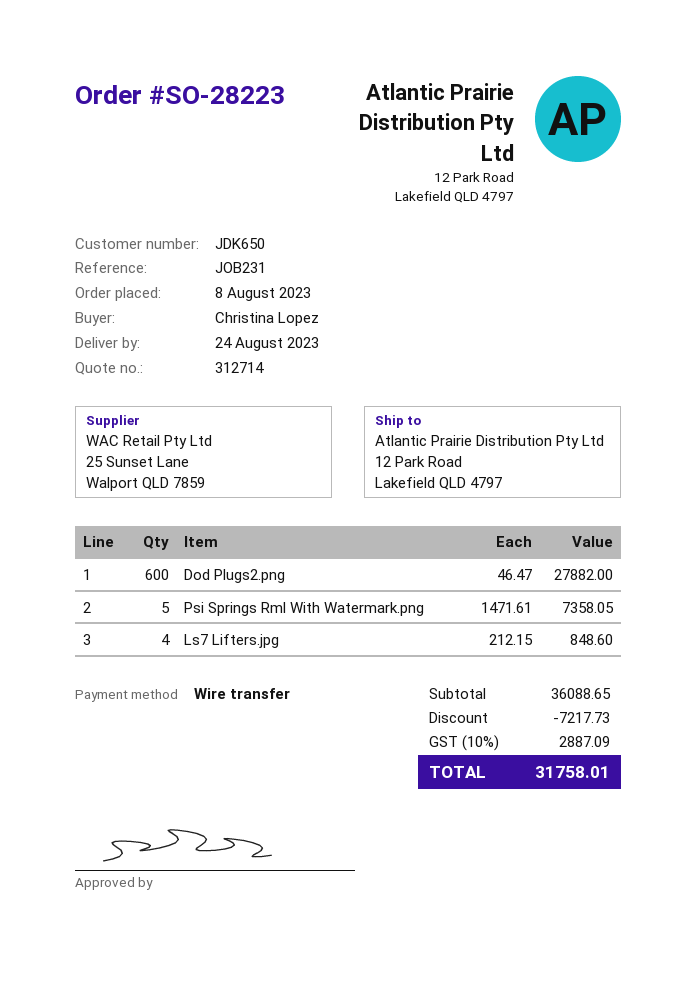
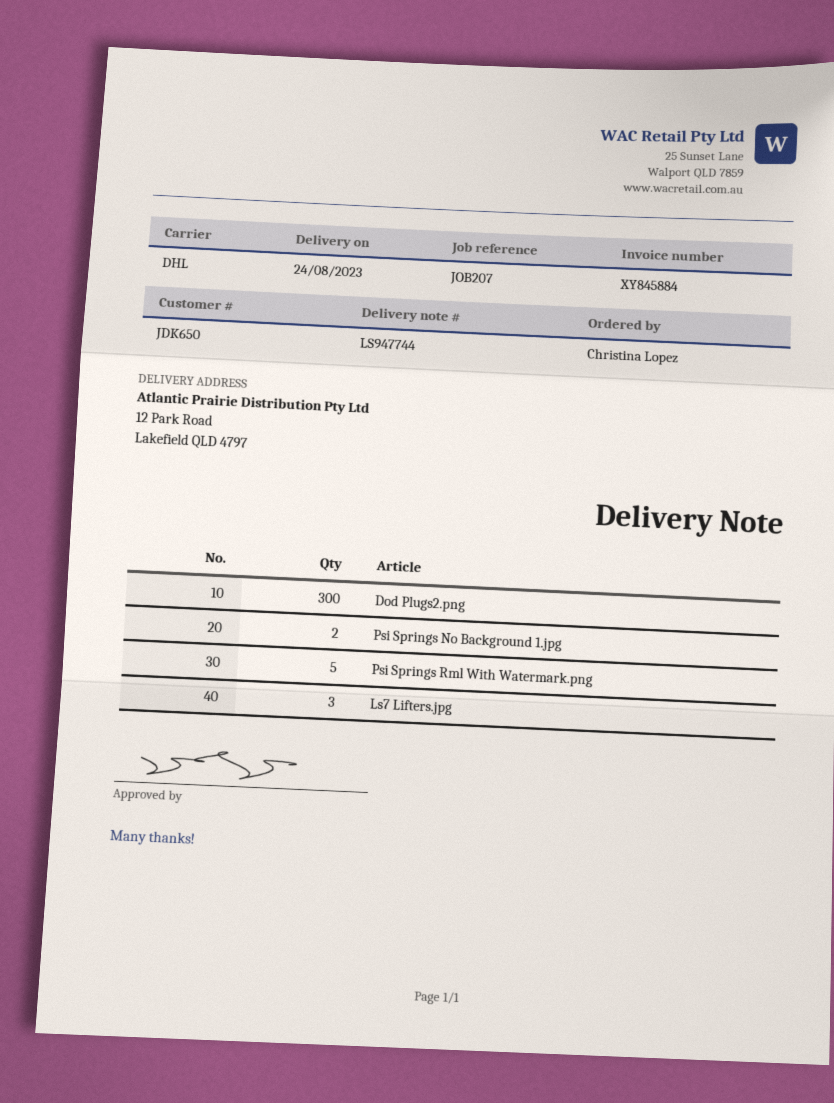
reference: JOB231 -> JOB207
Dod Plugs2.png: 600 -> 300
Ls7 Lifters.jpg: 4 -> 3
Psi Springs No Background 1.jpg: none -> 2

